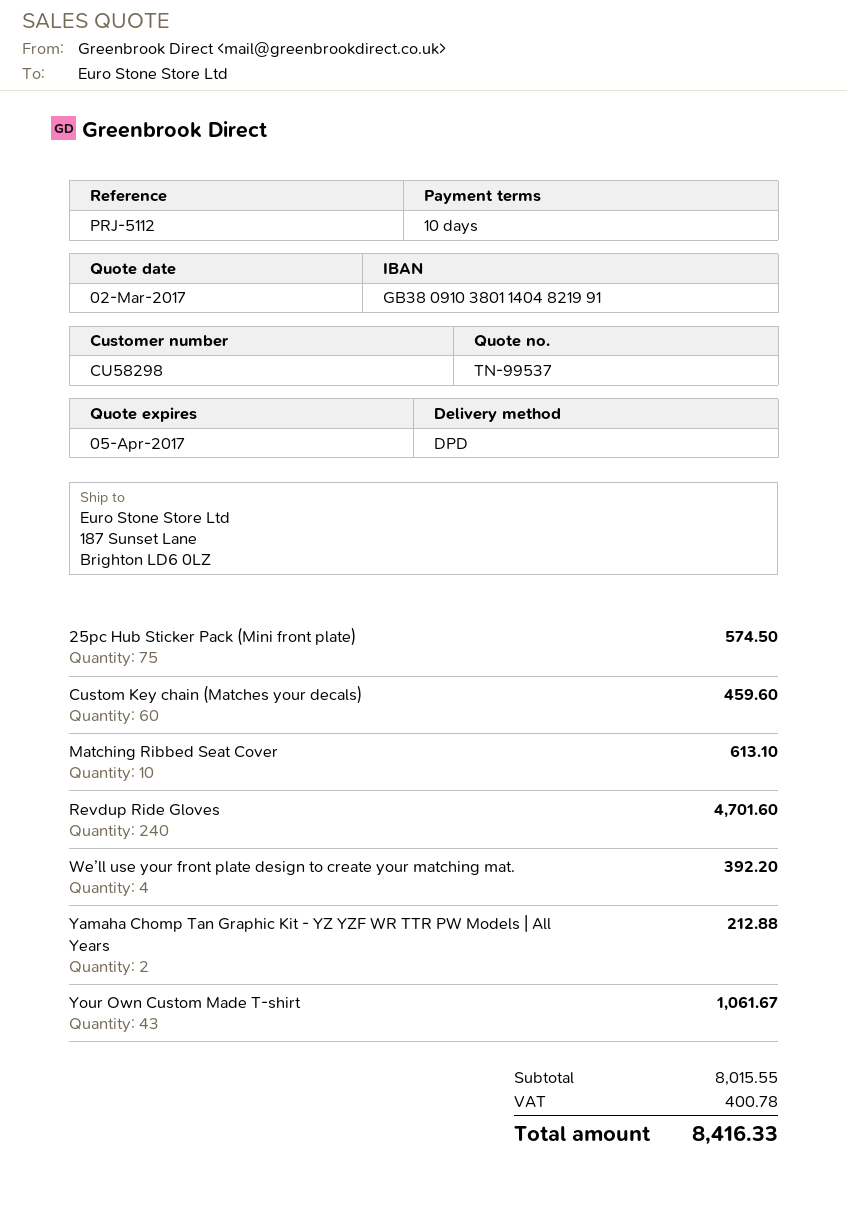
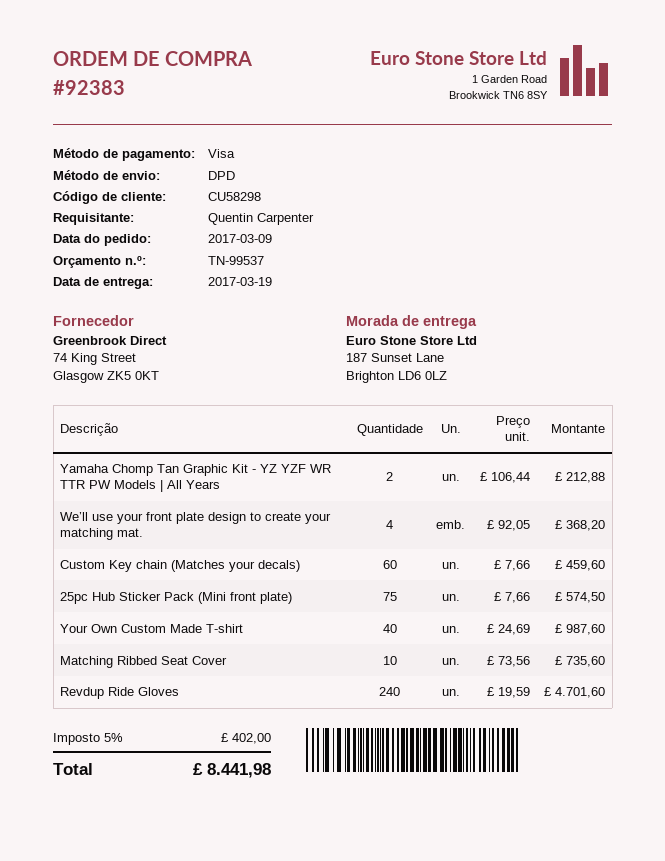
Matching Ribbed Seat Cover: 10 for 613.10 -> 10 for 735.60
We’ll use your front plate design to create your matching mat.: 4 for 392.20 -> 4 for 368.20
Your Own Custom Made T-shirt: 43 for 1061.67 -> 40 for 987.60
tax: 400.78 -> 402.00
total: 8416.33 -> 8441.98

